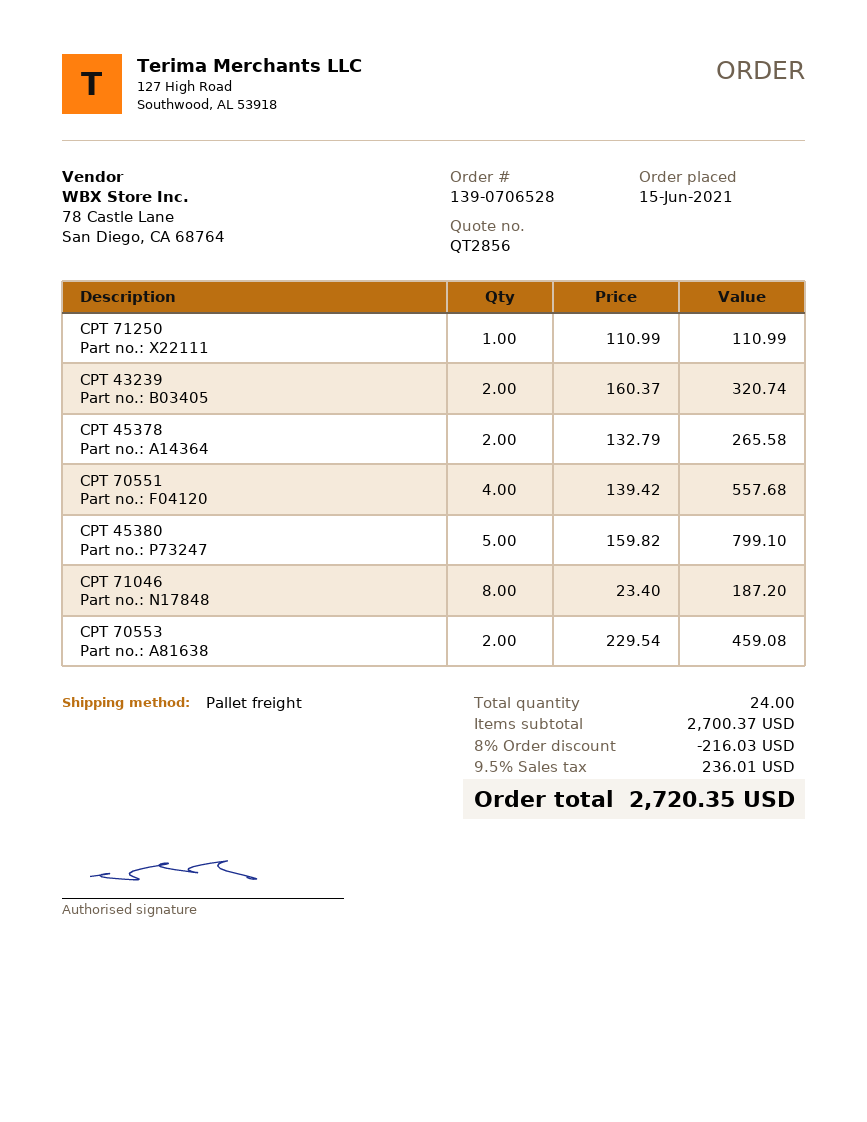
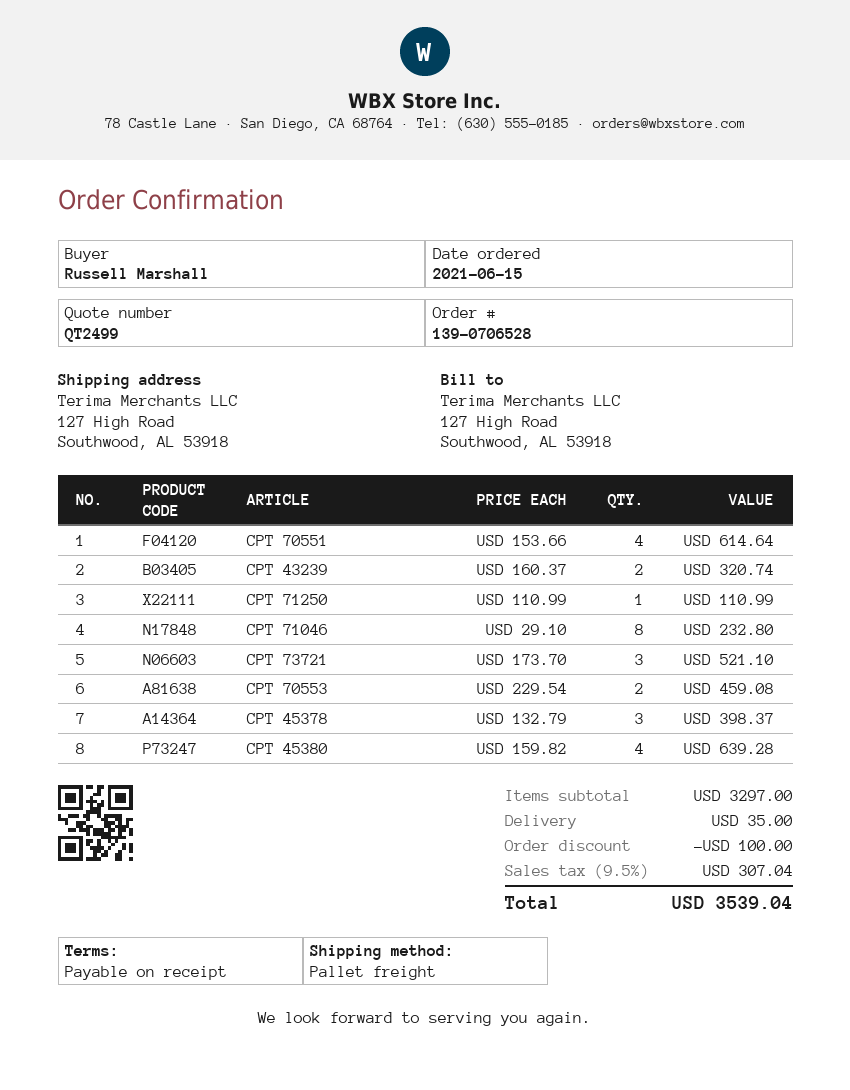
quote number: QT2856 -> QT2499
CPT 45378: 2 x 132.79 = 265.58 -> 3 x 132.79 = 398.37
CPT 70551: 4 x 139.42 = 557.68 -> 4 x 153.66 = 614.64
CPT 45380: 5 x 159.82 = 799.10 -> 4 x 159.82 = 639.28
CPT 71046: 8 x 23.40 = 187.20 -> 8 x 29.10 = 232.80
CPT 73721: none -> 3 x 173.70 = 521.10
subtotal: 2700.37 -> 3297.00
discount: 216.03 -> 100.00
shipping: none -> 35.00
tax: 9.5% = 236.01 -> 9.5% = 307.04
total: 2720.35 -> 3539.04

